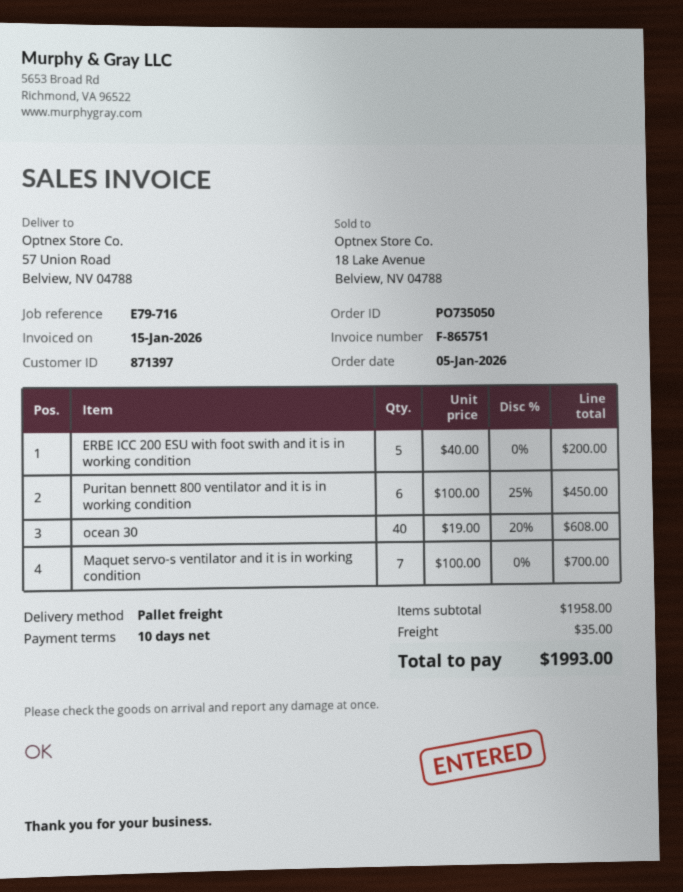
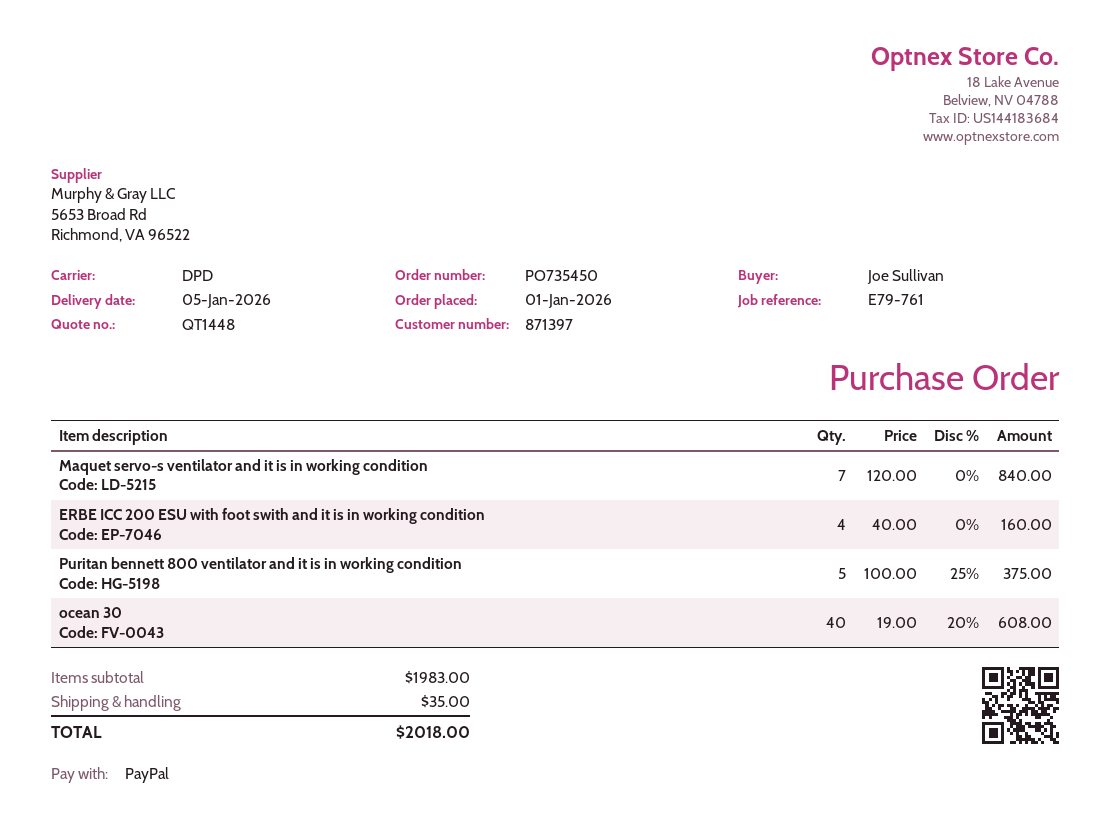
order number: PO735050 -> PO735450
order date: 2026-01-05 -> 2026-01-01
reference: E79-716 -> E79-761
shipping method: pallet freight -> DPD
ERBE ICC 200 ESU with foot swith and it is in working condition: 5 x 40.00 = 200.00 -> 4 x 40.00 = 160.00
Puritan bennett 800 ventilator and it is in working condition: 6 x 100.00 - 25% = 450.00 -> 5 x 100.00 - 25% = 375.00
Maquet servo-s ventilator and it is in working condition: 7 x 100.00 = 700.00 -> 7 x 120.00 = 840.00
subtotal: 1958.00 -> 1983.00
total: 1993.00 -> 2018.00

